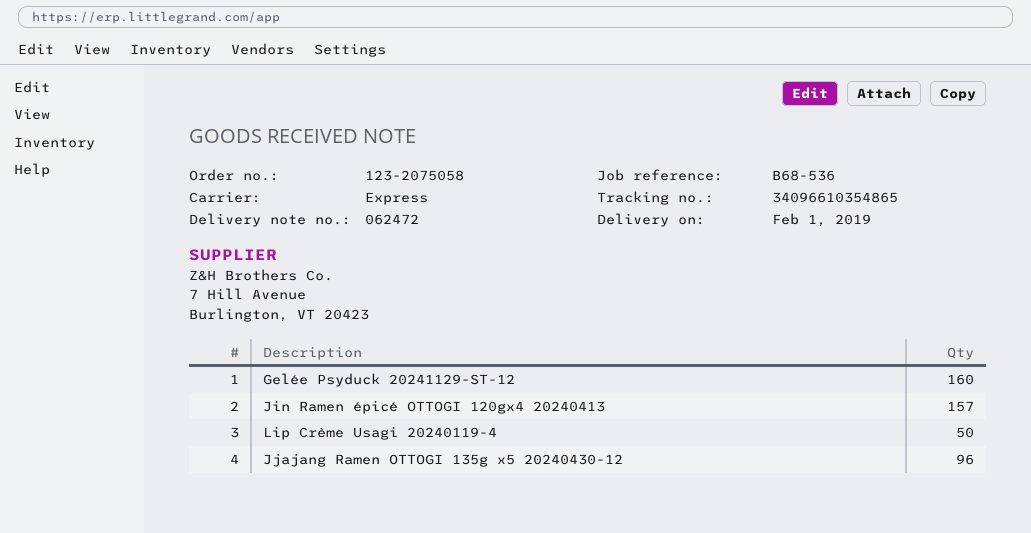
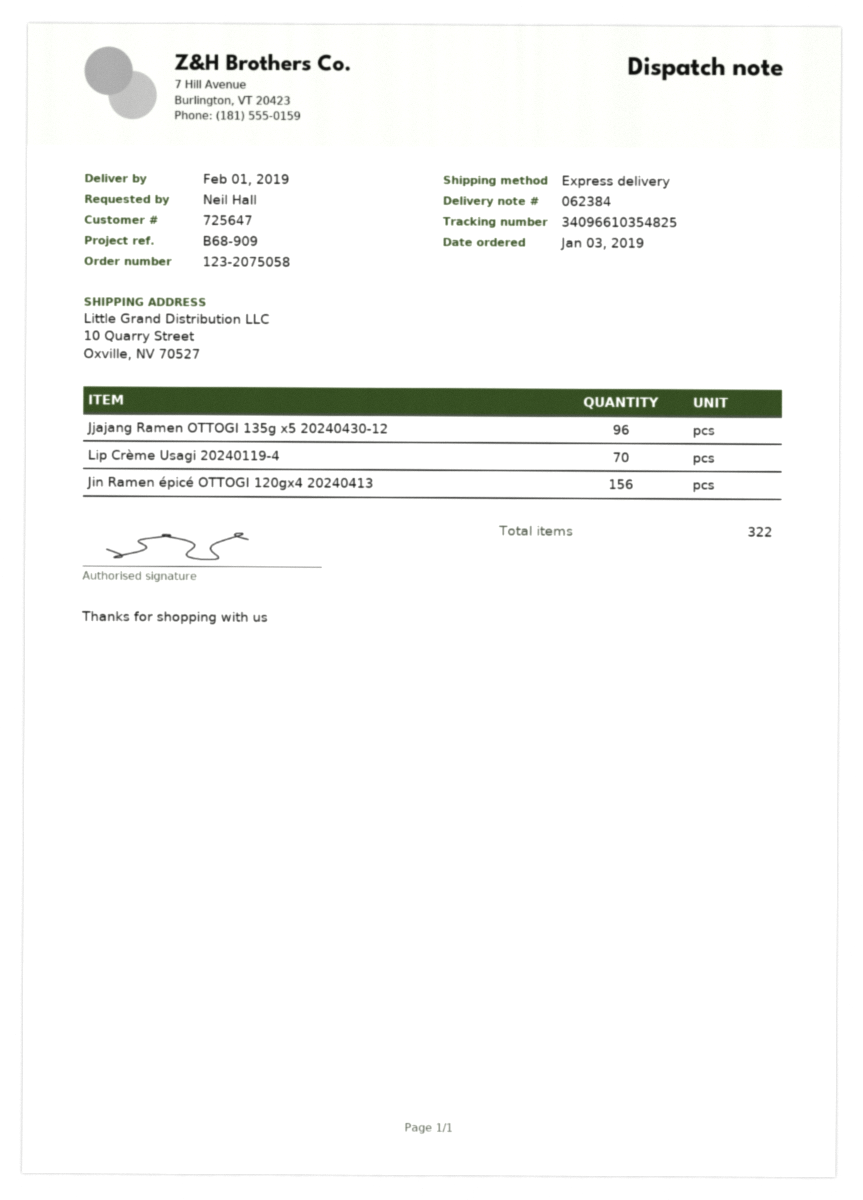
delivery note number: 062472 -> 062384
reference: B68-536 -> B68-909
tracking number: 34096610354865 -> 34096610354825
Gelée Psyduck 20241129-ST-12: 160 -> none
Jin Ramen épicé OTTOGI 120gx4 20240413: 157 -> 156
Lip Crème Usagi 20240119-4: 50 -> 70

